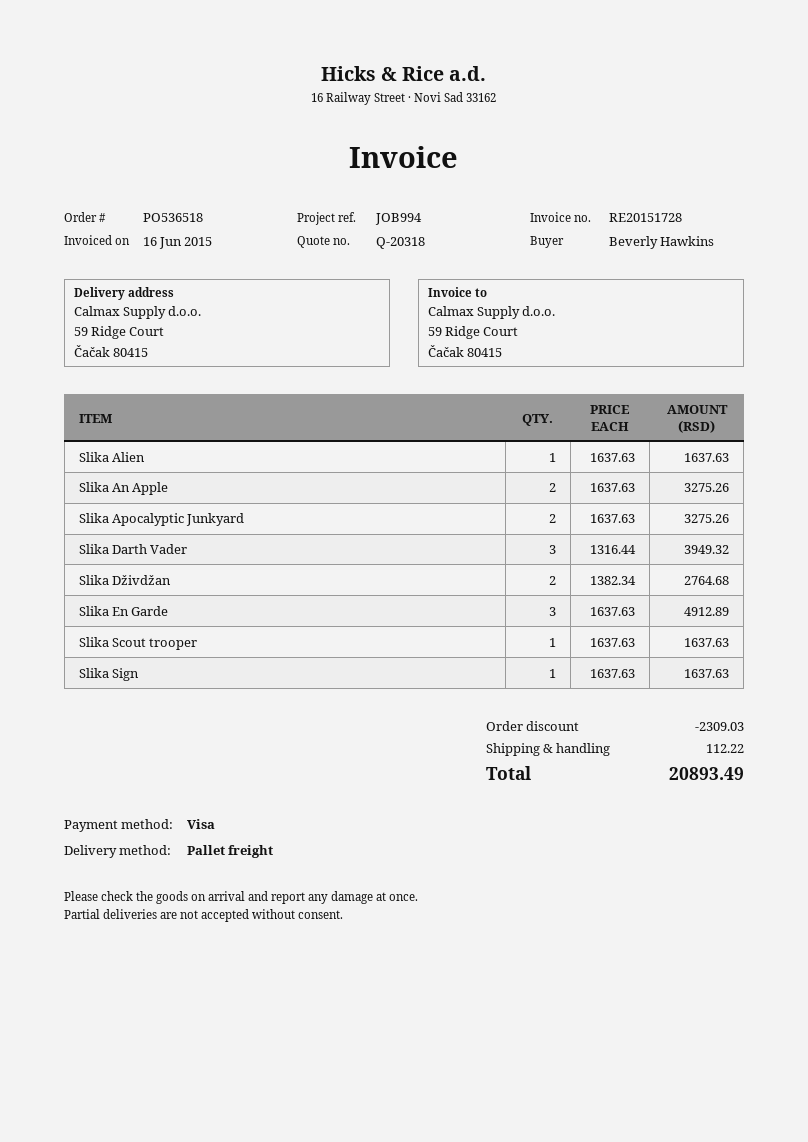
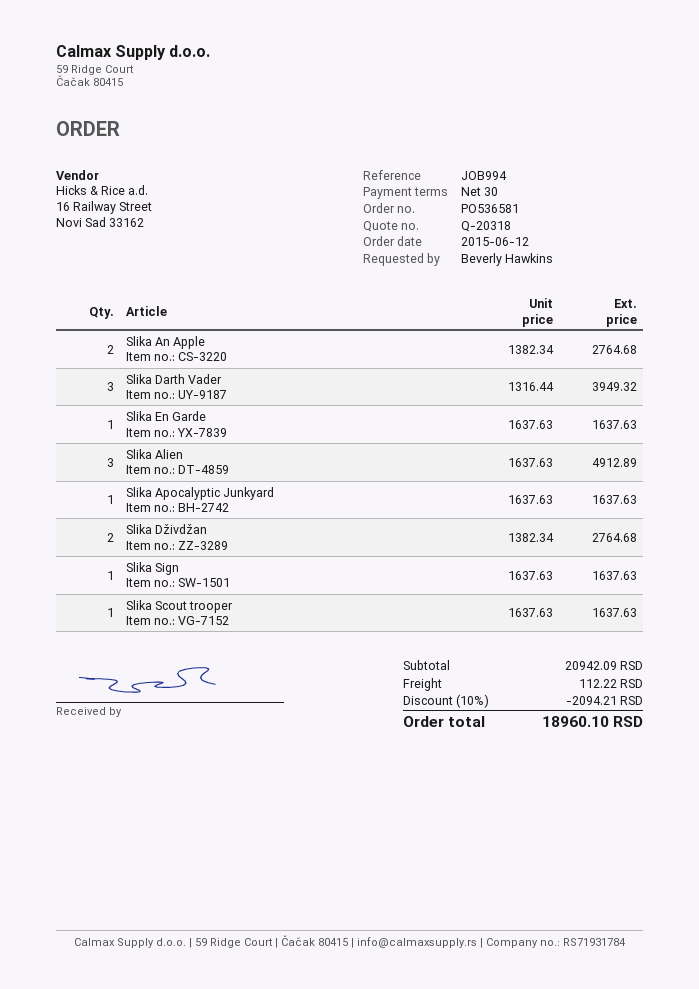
order number: PO536518 -> PO536581
Slika Alien: 1 x 1637.63 = 1637.63 -> 3 x 1637.63 = 4912.89
Slika An Apple: 2 x 1637.63 = 3275.26 -> 2 x 1382.34 = 2764.68
Slika Apocalyptic Junkyard: 2 x 1637.63 = 3275.26 -> 1 x 1637.63 = 1637.63
Slika En Garde: 3 x 1637.63 = 4912.89 -> 1 x 1637.63 = 1637.63
discount: 2309.03 -> 2094.21
total: 20893.49 -> 18960.10

